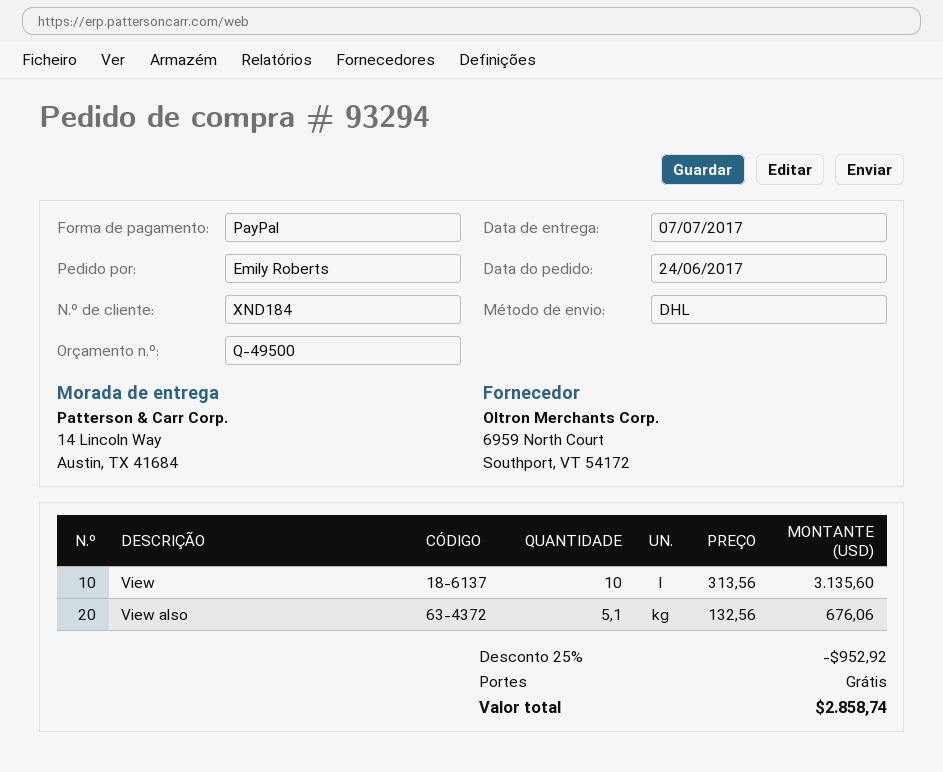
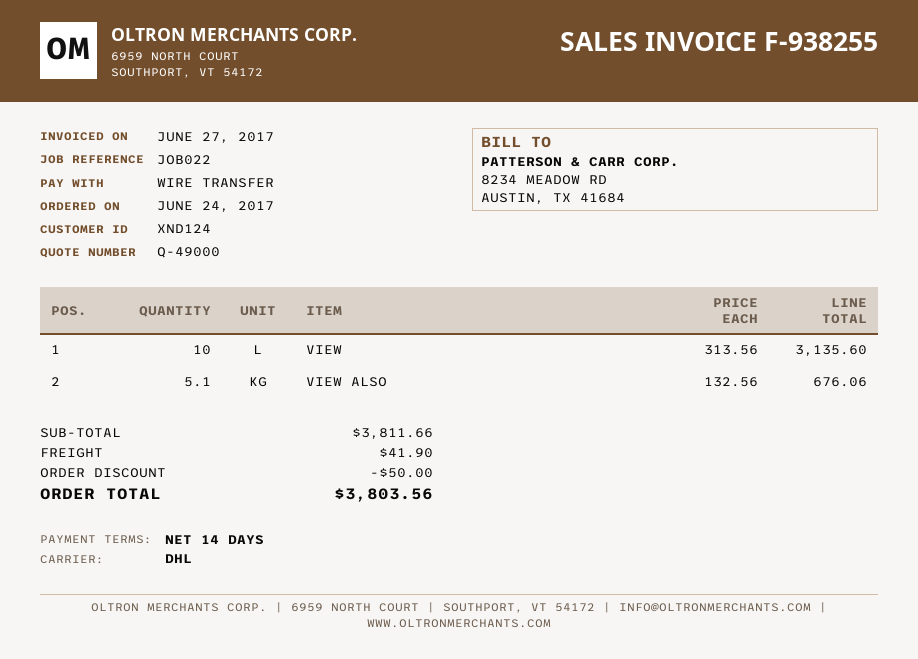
quote number: Q-49500 -> Q-49000
customer number: XND184 -> XND124
payment method: PayPal -> bank transfer
discount: 952.92 -> 50.00
shipping: 0.00 -> 41.90
total: 2858.74 -> 3803.56

